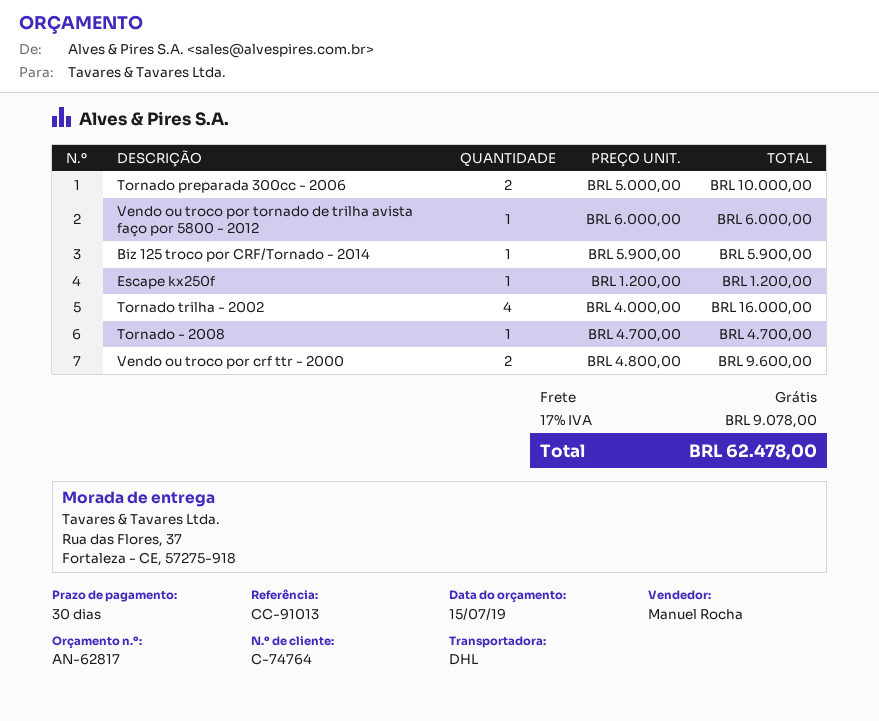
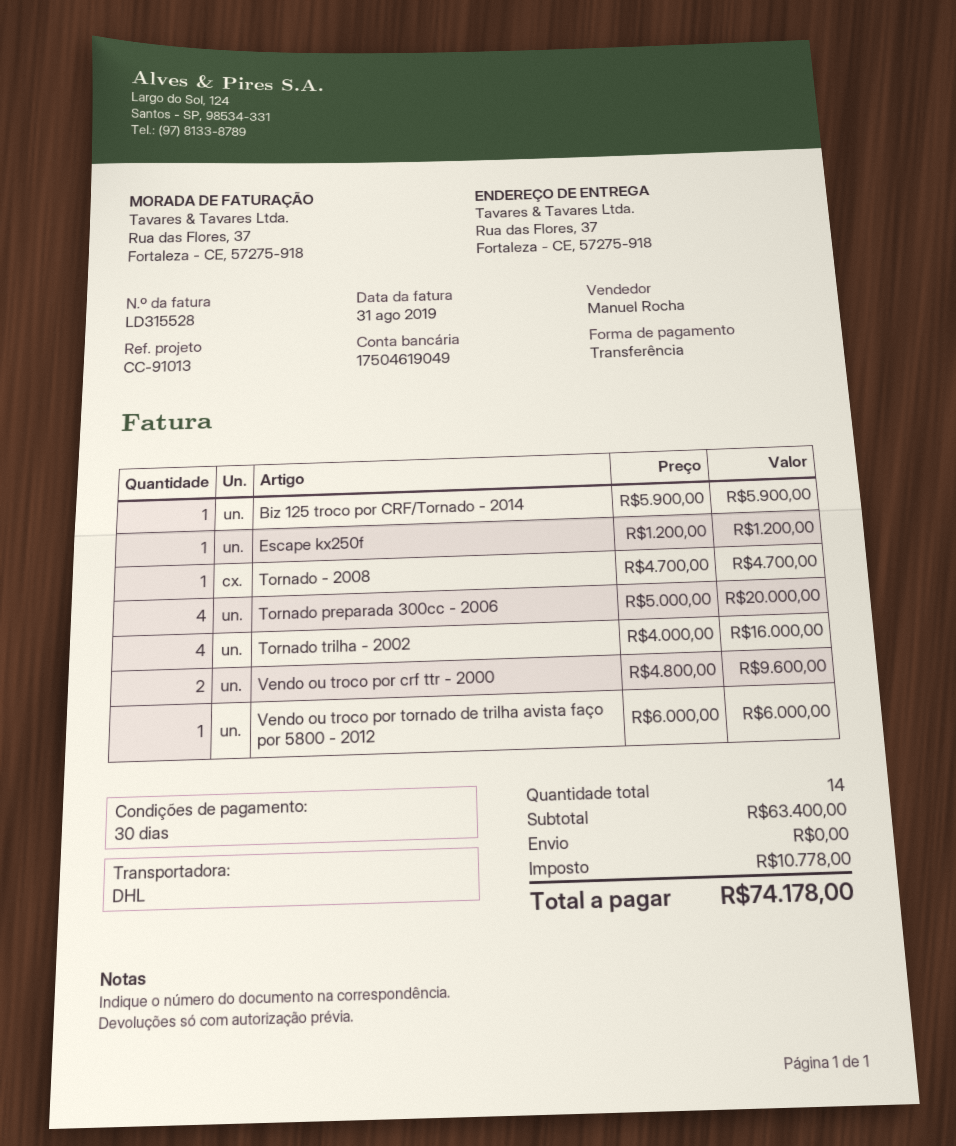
Tornado preparada 300cc - 2006: 2 x 5000.00 = 10000.00 -> 4 x 5000.00 = 20000.00
tax: 9078.00 -> 10778.00
total: 62478.00 -> 74178.00

